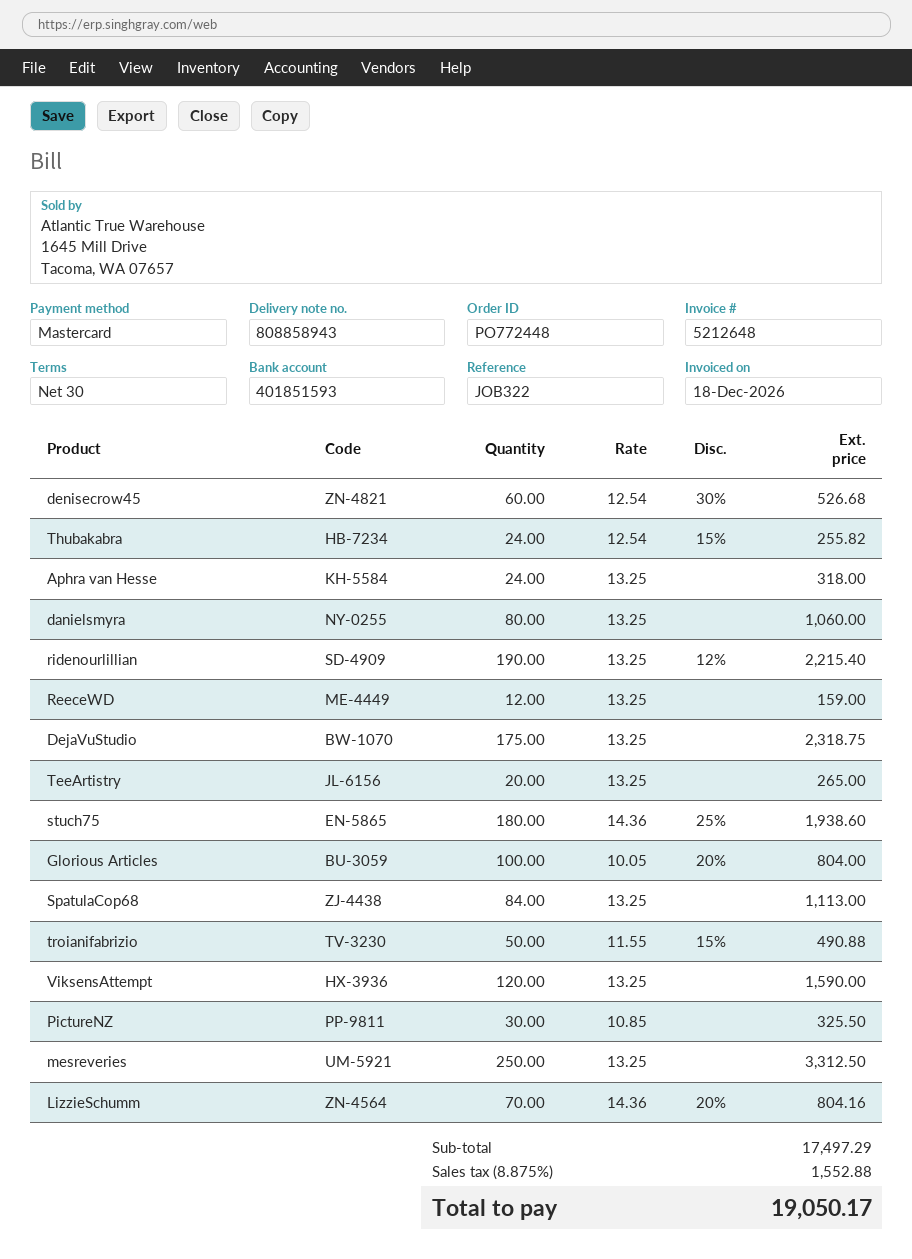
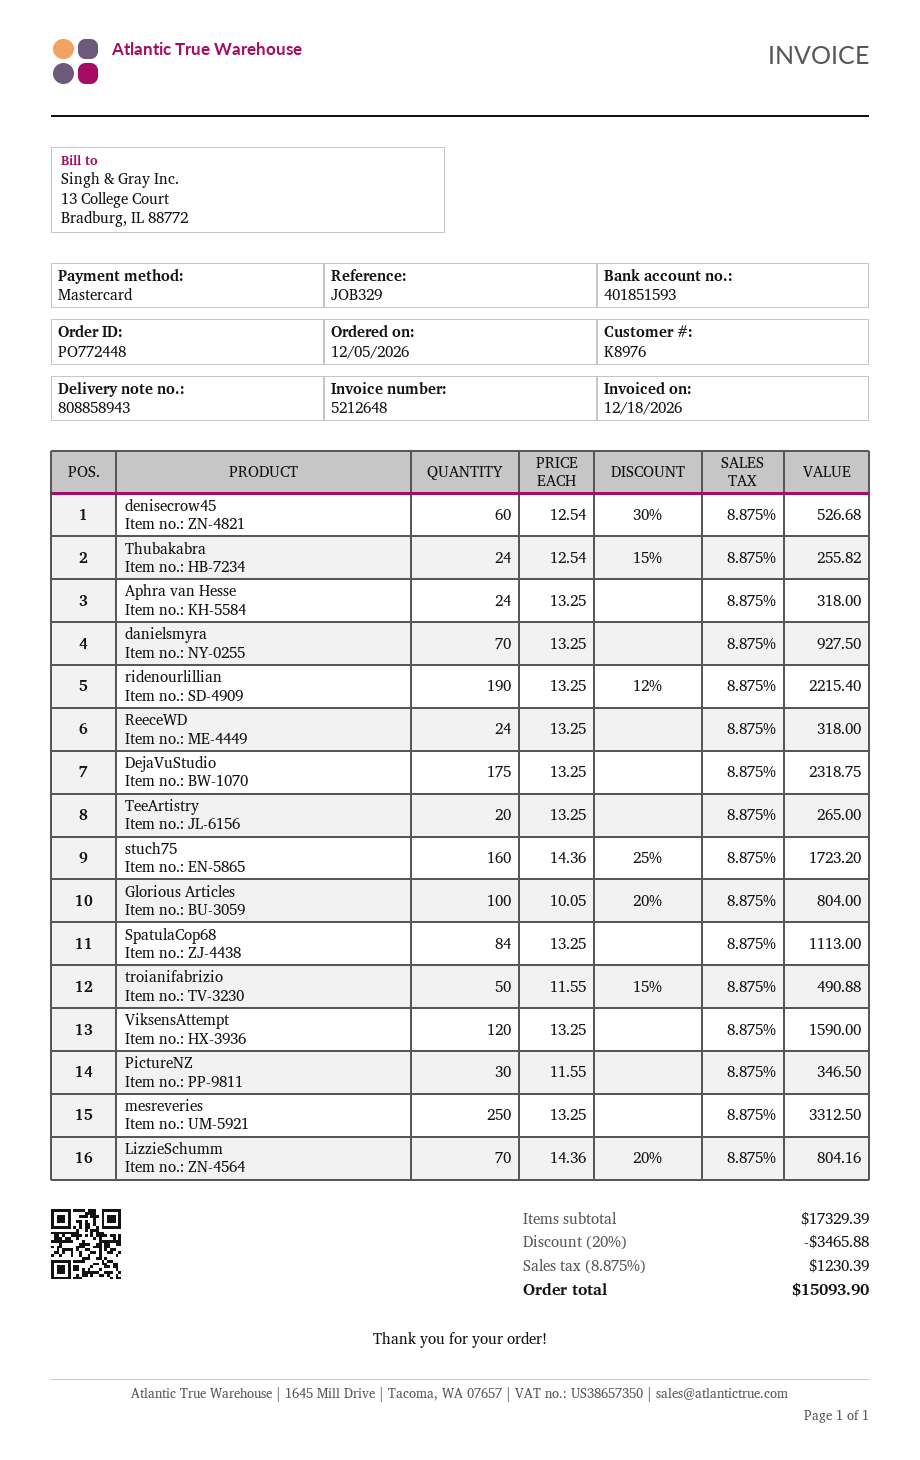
reference: JOB322 -> JOB329
danielsmyra: 80 x 13.25 = 1060.00 -> 70 x 13.25 = 927.50
ReeceWD: 12 x 13.25 = 159.00 -> 24 x 13.25 = 318.00
stuch75: 180 x 14.36 - 25% = 1938.60 -> 160 x 14.36 - 25% = 1723.20
PictureNZ: 30 x 10.85 = 325.50 -> 30 x 11.55 = 346.50
subtotal: 17497.29 -> 17329.39
discount: none -> 20% = 3465.88
tax: 8.875% = 1552.88 -> 8.875% = 1230.39
total: 19050.17 -> 15093.90

